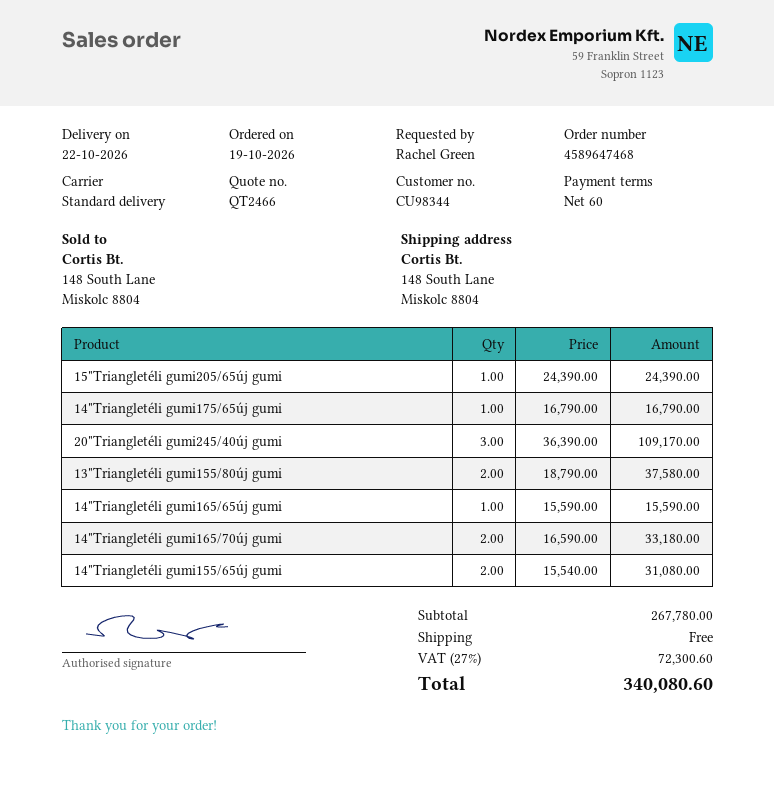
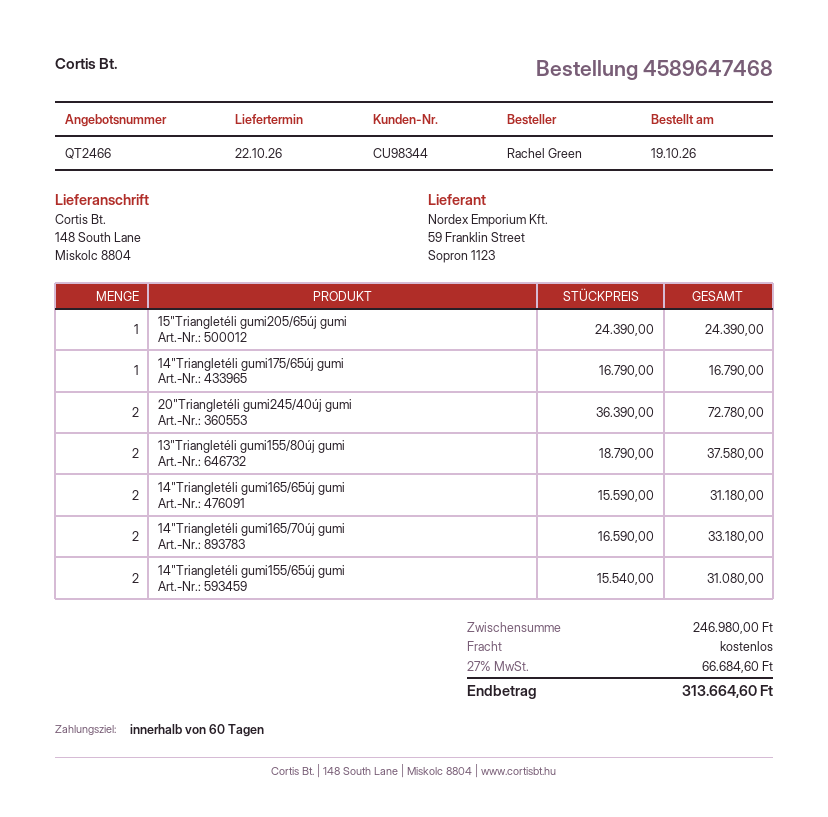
20"Triangletéli gumi245/40új gumi: 3 x 36390.00 = 109170.00 -> 2 x 36390.00 = 72780.00
14"Triangletéli gumi165/65új gumi: 1 x 15590.00 = 15590.00 -> 2 x 15590.00 = 31180.00
subtotal: 267780.00 -> 246980.00
tax: 27% = 72300.60 -> 27% = 66684.60
total: 340080.60 -> 313664.60

